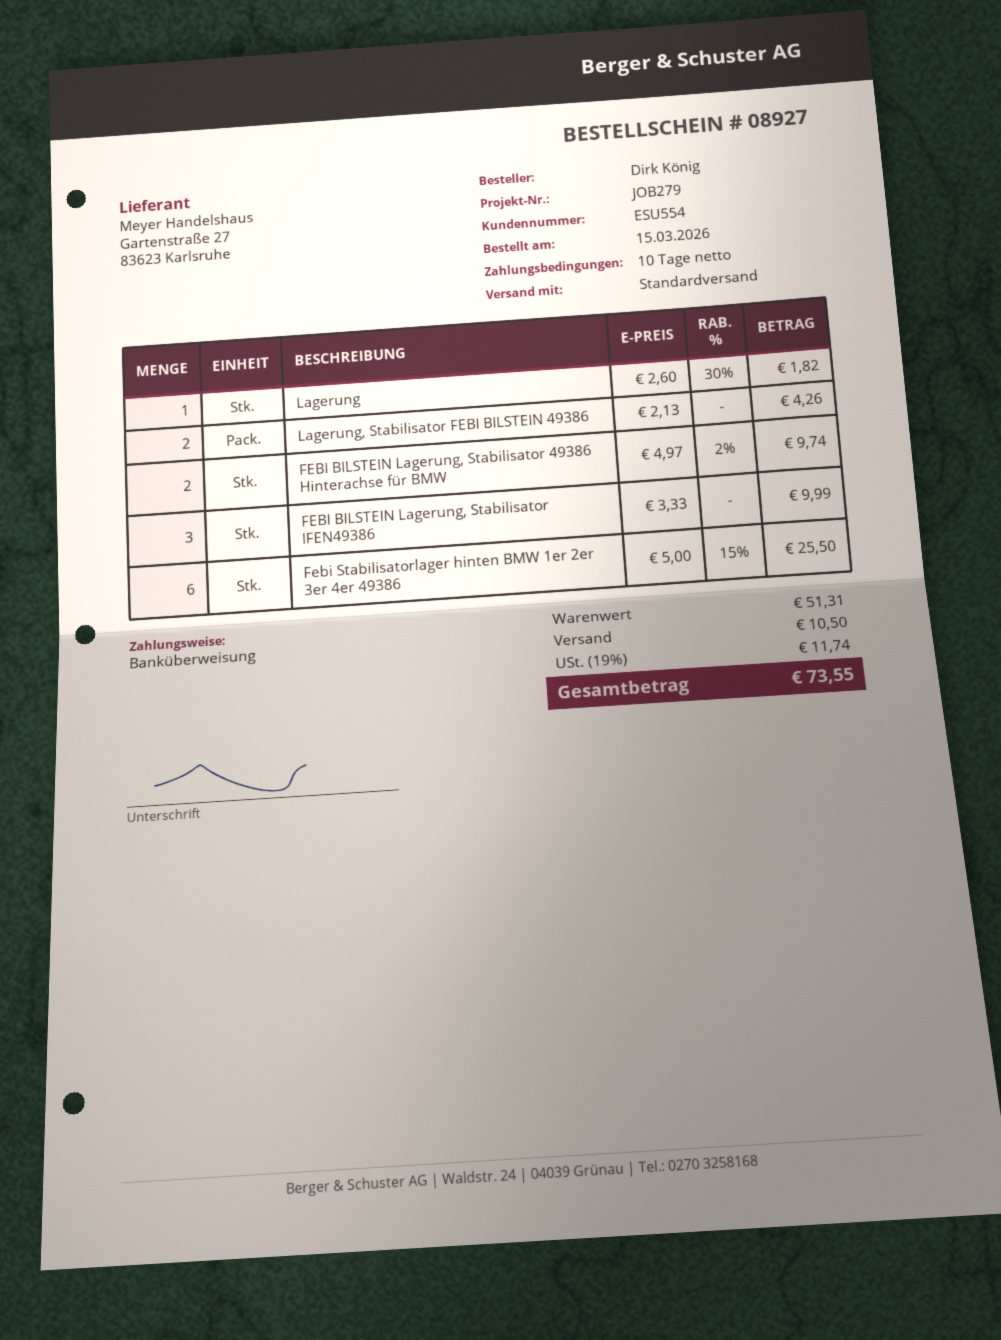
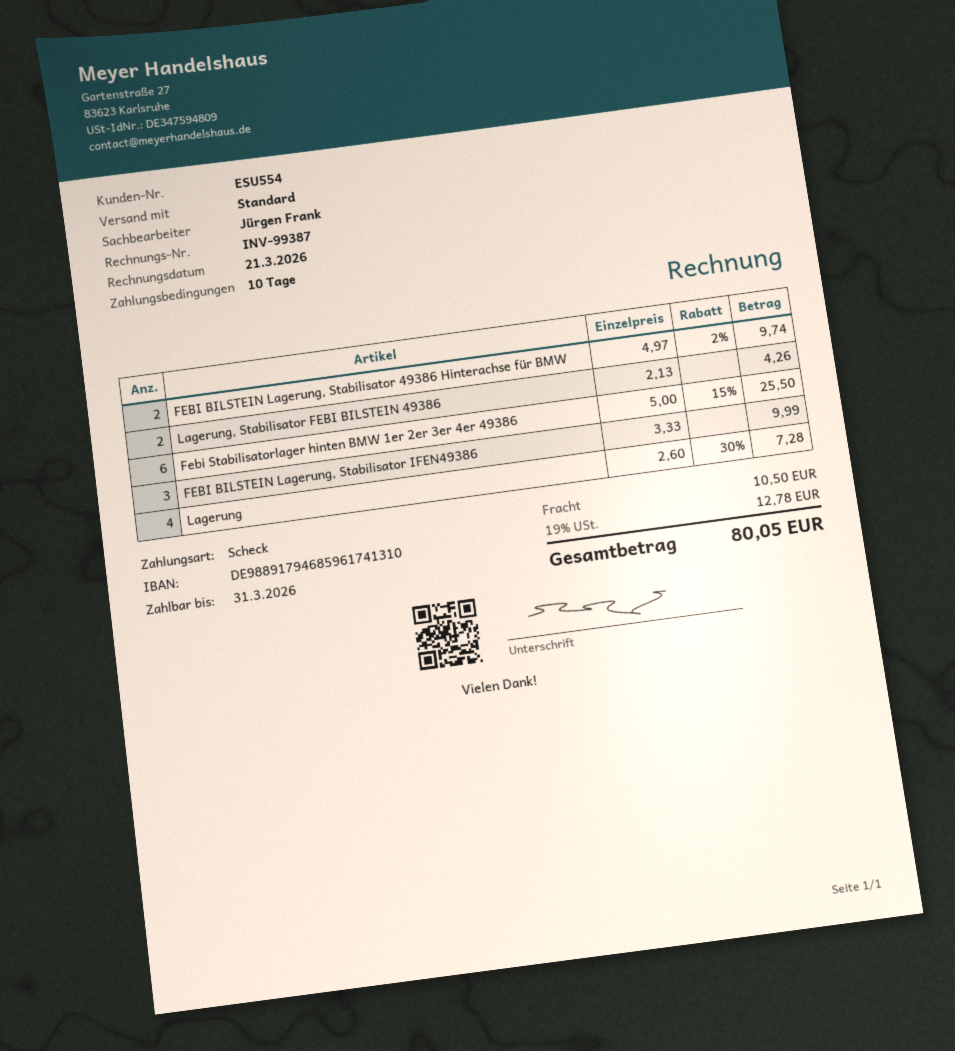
payment method: bank transfer -> cheque
Lagerung: 1 x 2.60 - 30% = 1.82 -> 4 x 2.60 - 30% = 7.28
tax: 19% = 11.74 -> 19% = 12.78
total: 73.55 -> 80.05

